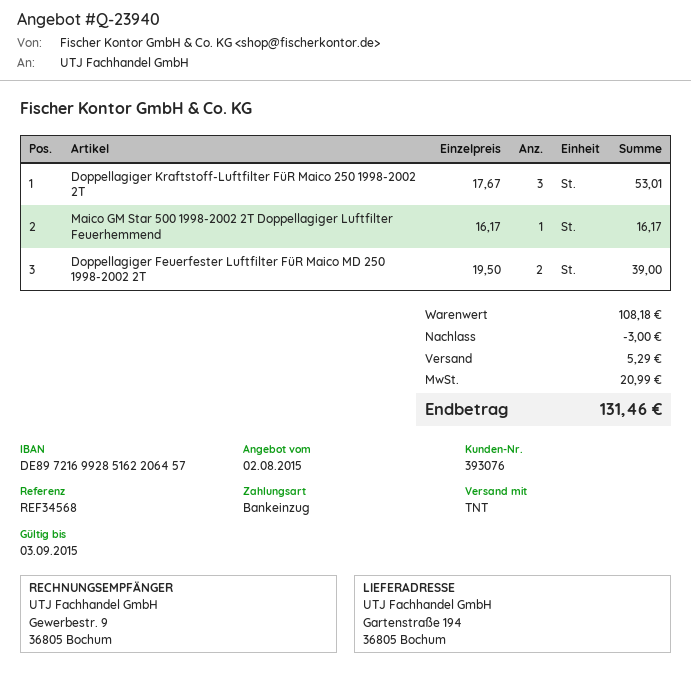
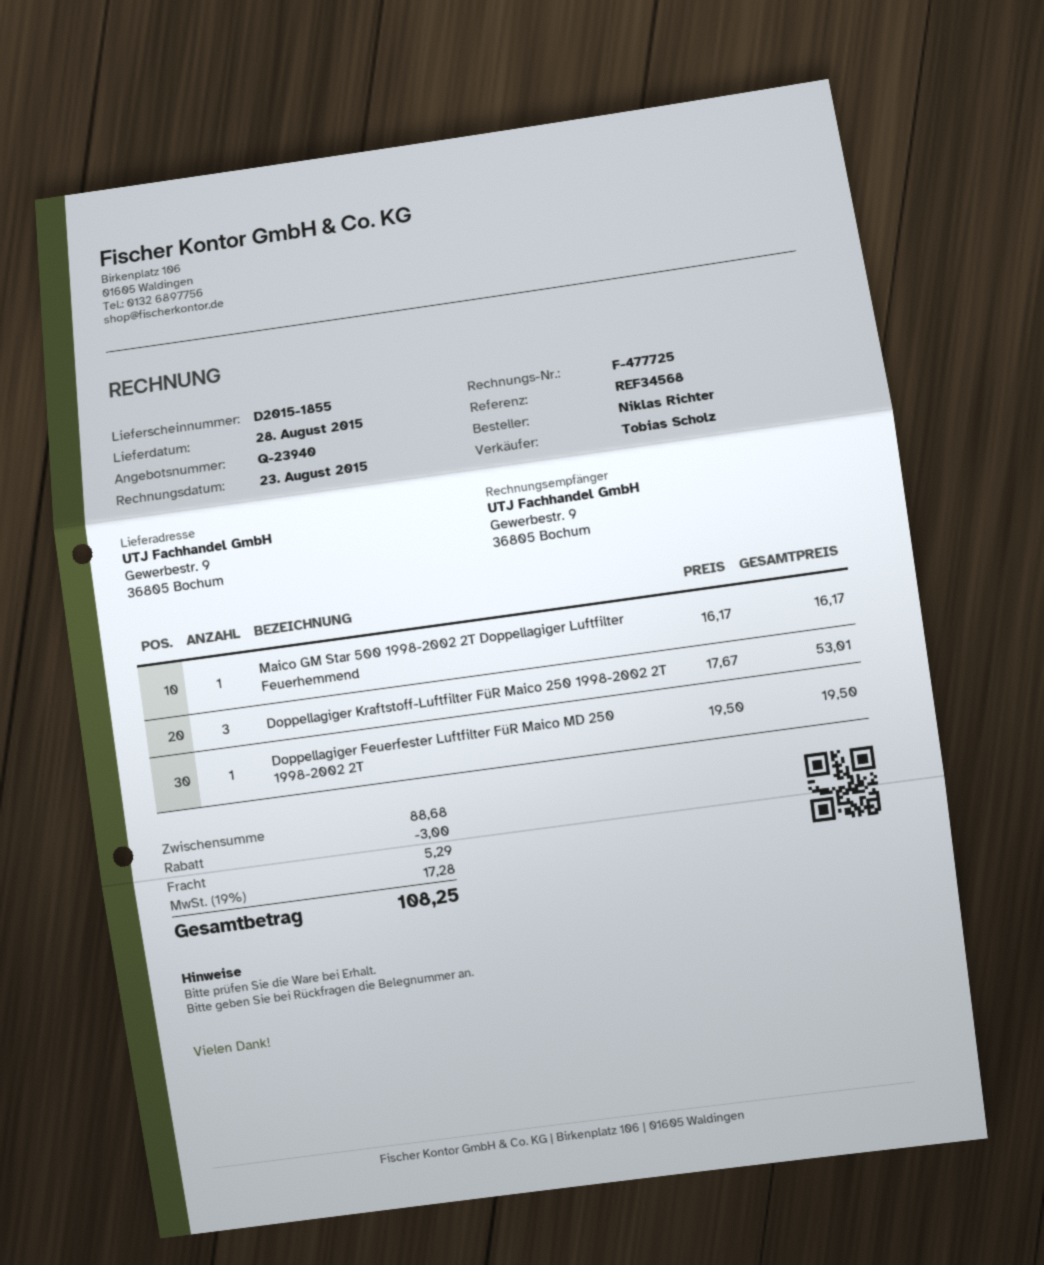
ship to: Gartenstraße 194, 36805 Bochum -> Gewerbestr. 9, 36805 Bochum
Doppellagiger Feuerfester Luftfilter FüR Maico MD 250 1998-2002 2T: 2 x 19.50 = 39.00 -> 1 x 19.50 = 19.50
subtotal: 108.18 -> 88.68
tax: 20.99 -> 17.28
total: 131.46 -> 108.25

